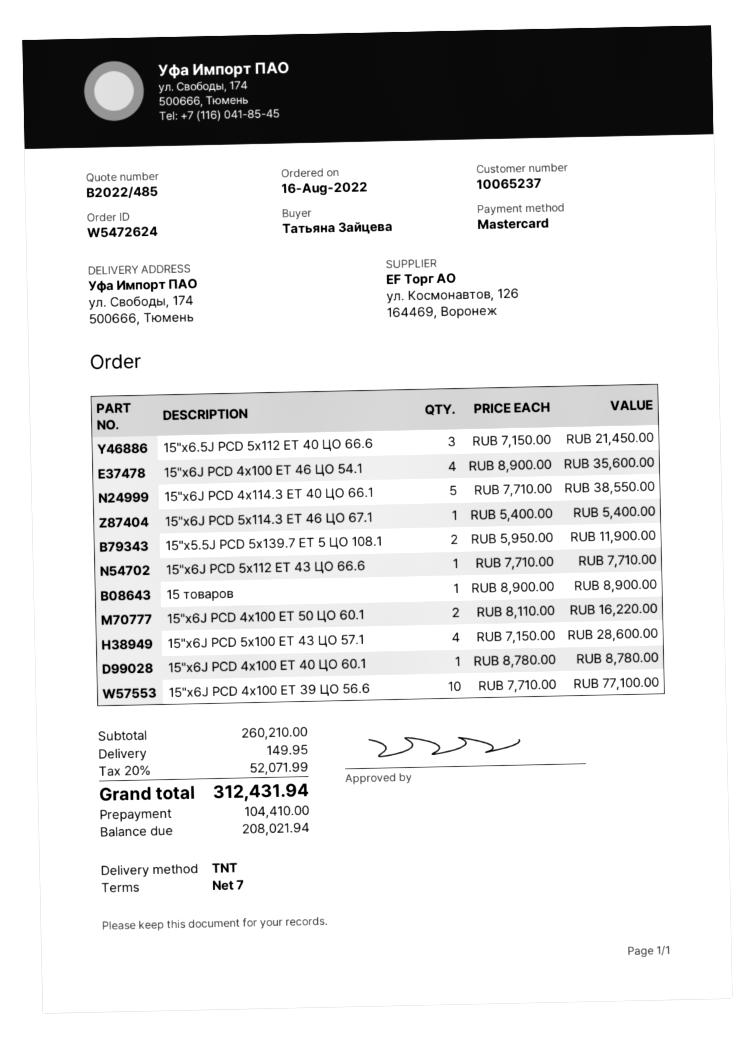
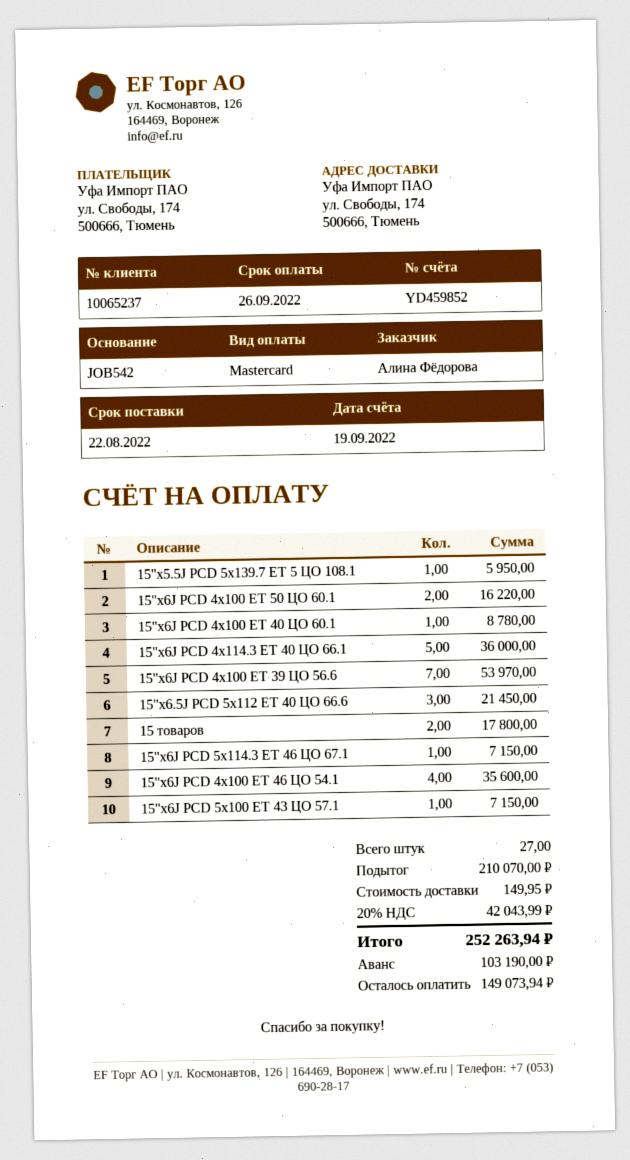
ordered by: Татьяна Зайцева -> Алина Фёдорова
15"x6J PCD 4x114.3 ЕТ 40 ЦО 66.1: 5 for 38550.00 -> 5 for 36000.00
15"x6J PCD 5x114.3 ЕТ 46 ЦО 67.1: 1 for 5400.00 -> 1 for 7150.00
15"x5.5J PCD 5x139.7 ЕТ 5 ЦО 108.1: 2 for 11900.00 -> 1 for 5950.00
15"x6J PCD 5x112 ЕТ 43 ЦО 66.6: 1 for 7710.00 -> none
15 товаров: 1 for 8900.00 -> 2 for 17800.00
15"x6J PCD 5x100 ЕТ 43 ЦО 57.1: 4 for 28600.00 -> 1 for 7150.00
15"x6J PCD 4x100 ЕТ 39 ЦО 56.6: 10 for 77100.00 -> 7 for 53970.00
subtotal: 260210.00 -> 210070.00
tax: 20% = 52071.99 -> 20% = 42043.99
total: 312431.94 -> 252263.94
deposit: 104410.00 -> 103190.00
balance: 208021.94 -> 149073.94

